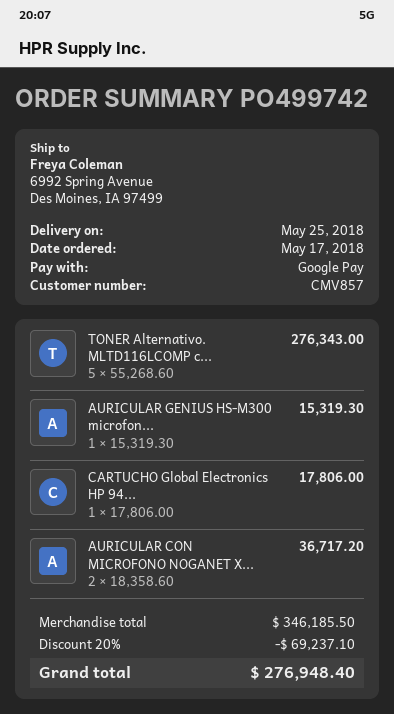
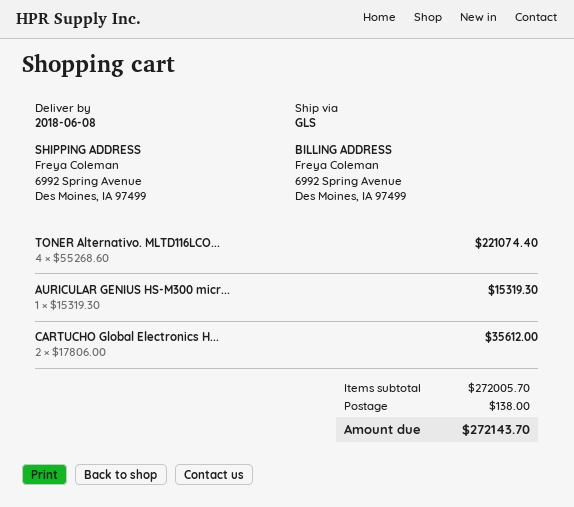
delivery date: 2018-05-25 -> 2018-06-08
TONER Alternativo. MLTD116LCOMP c...: 5 x 55268.60 = 276343.00 -> 4 x 55268.60 = 221074.40
CARTUCHO Global Electronics HP 94...: 1 x 17806.00 = 17806.00 -> 2 x 17806.00 = 35612.00
AURICULAR CON MICROFONO NOGANET X...: 2 x 18358.60 = 36717.20 -> none
subtotal: 346185.50 -> 272005.70
discount: 20% = 69237.10 -> none
shipping: none -> 138.00
total: 276948.40 -> 272143.70

